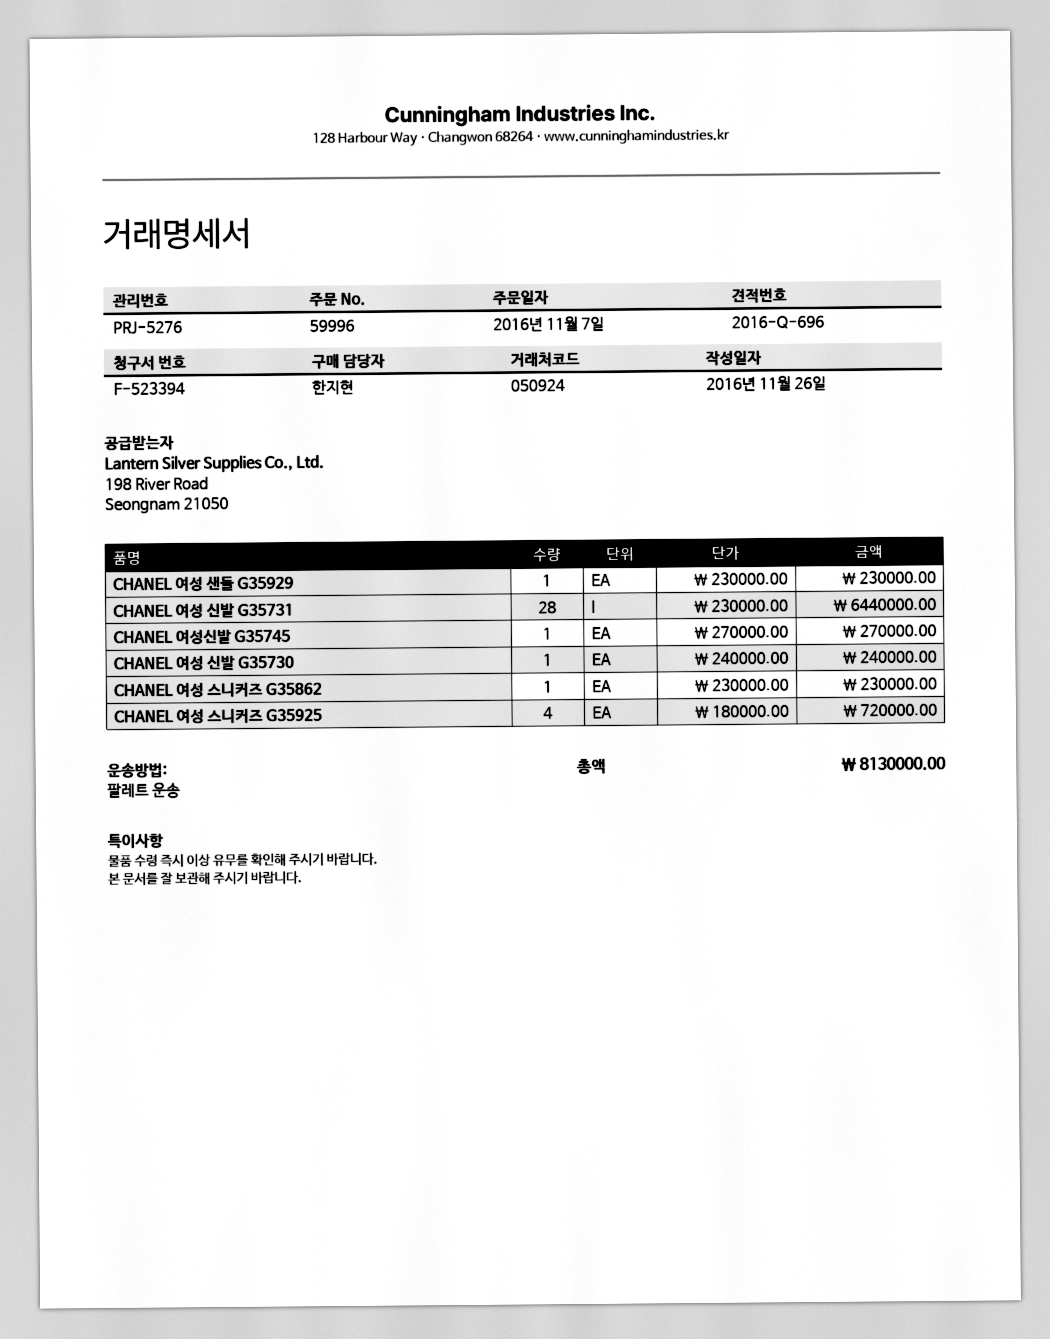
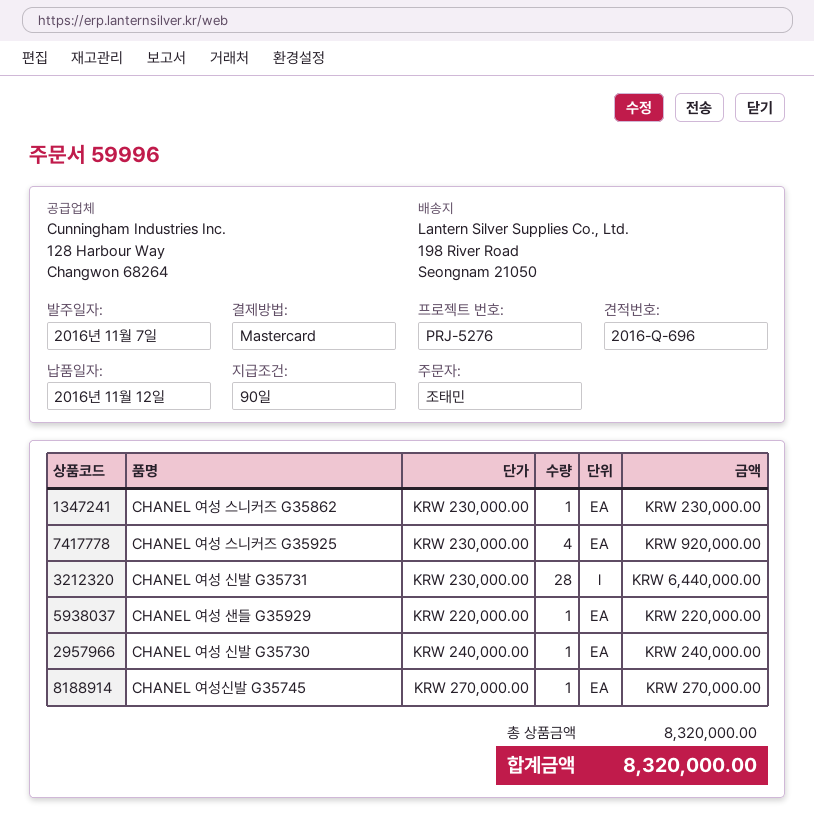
ordered by: 한지현 -> 조태민
CHANEL 여성 샌들 G35929: 1 x 230000.00 = 230000.00 -> 1 x 220000.00 = 220000.00
CHANEL 여성 스니커즈 G35925: 4 x 180000.00 = 720000.00 -> 4 x 230000.00 = 920000.00
total: 8130000.00 -> 8320000.00

